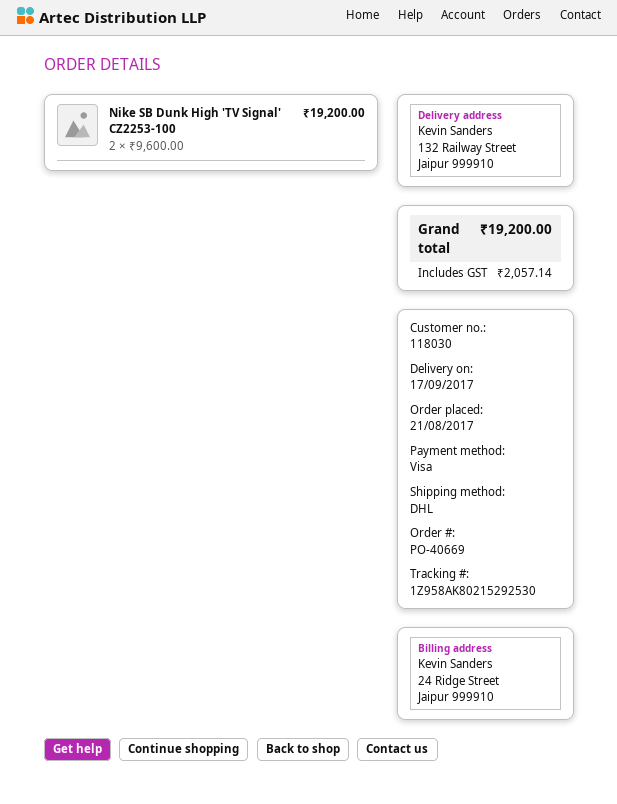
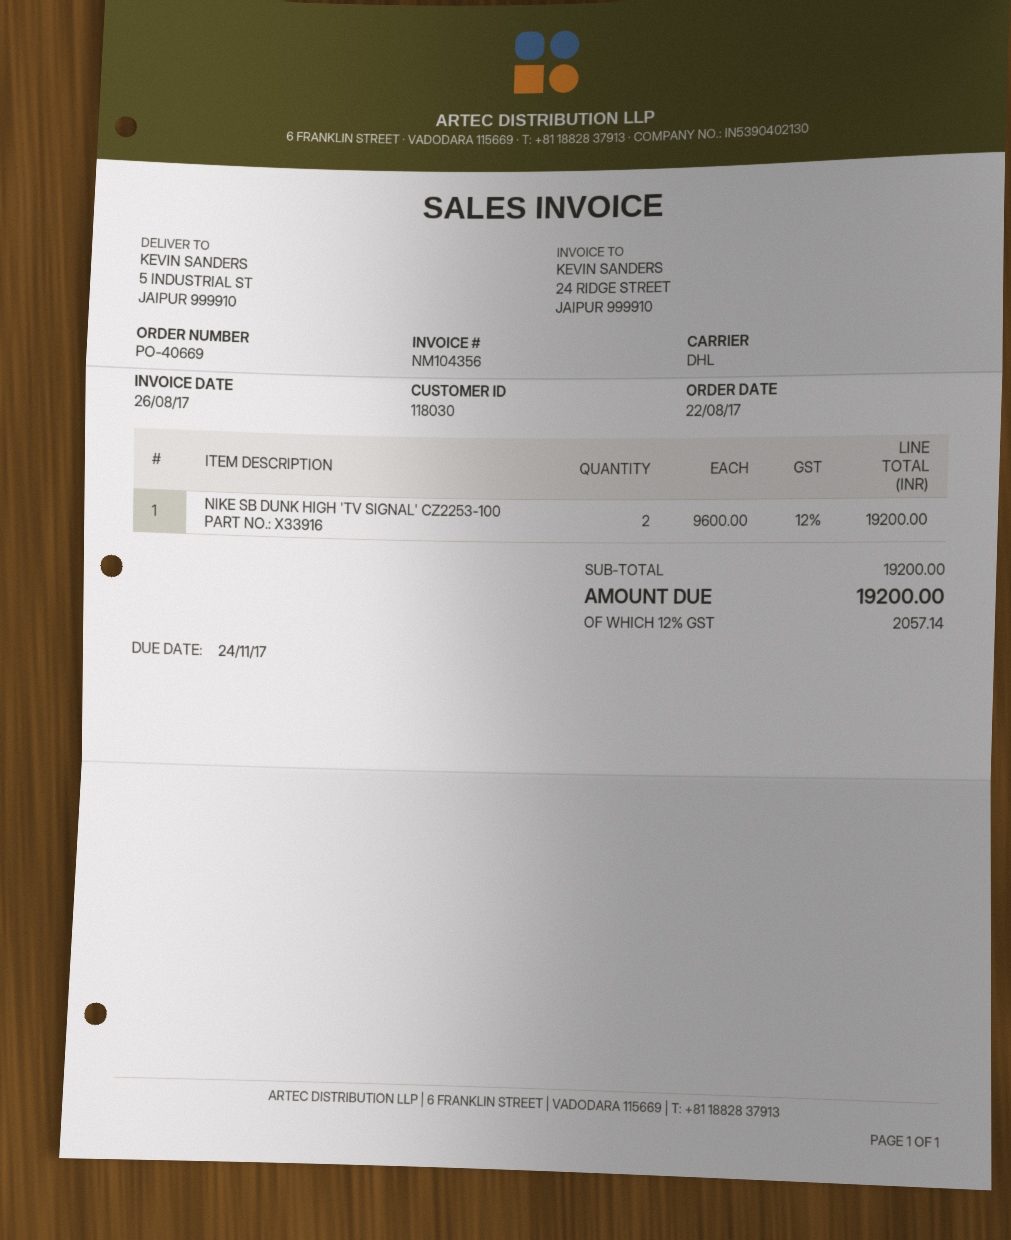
order date: 2017-08-21 -> 2017-08-22
ship to: 132 Railway Street, Jaipur 999910 -> 5 INDUSTRIAL ST, JAIPUR 999910

